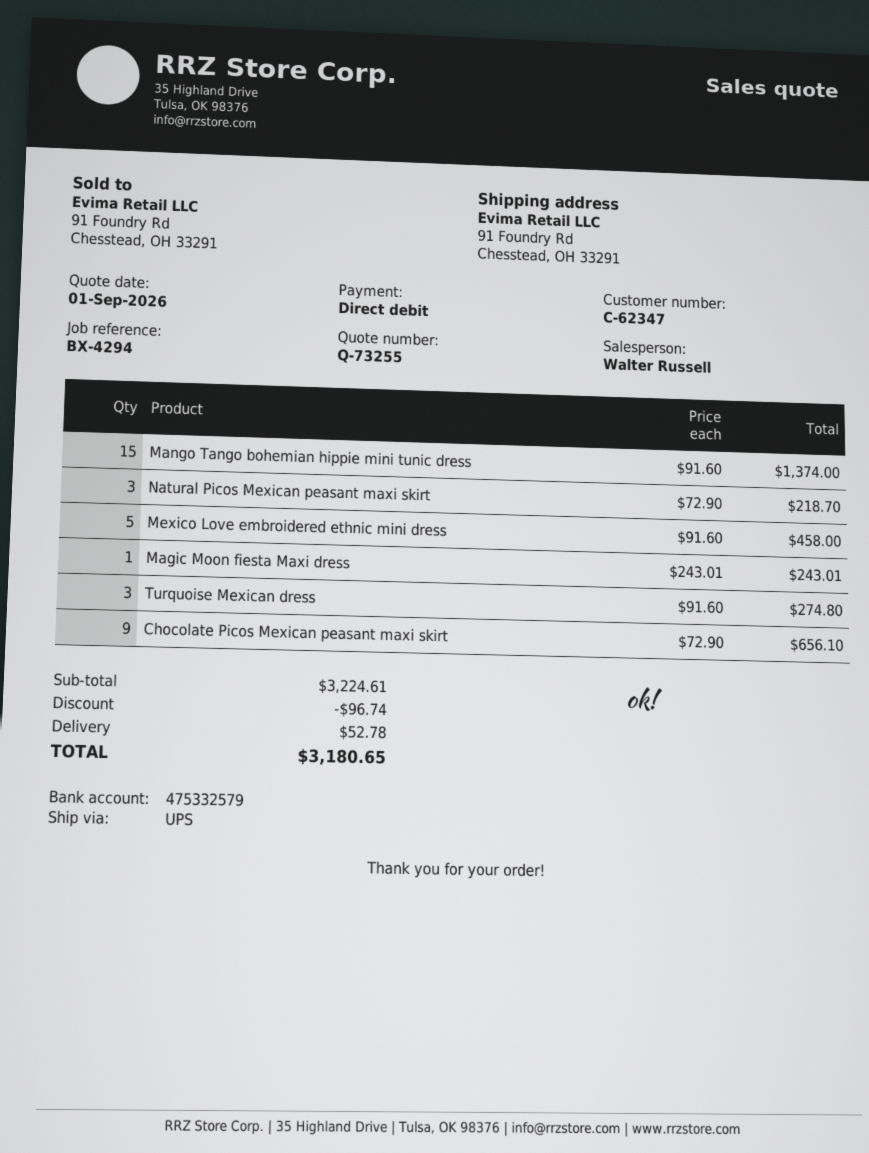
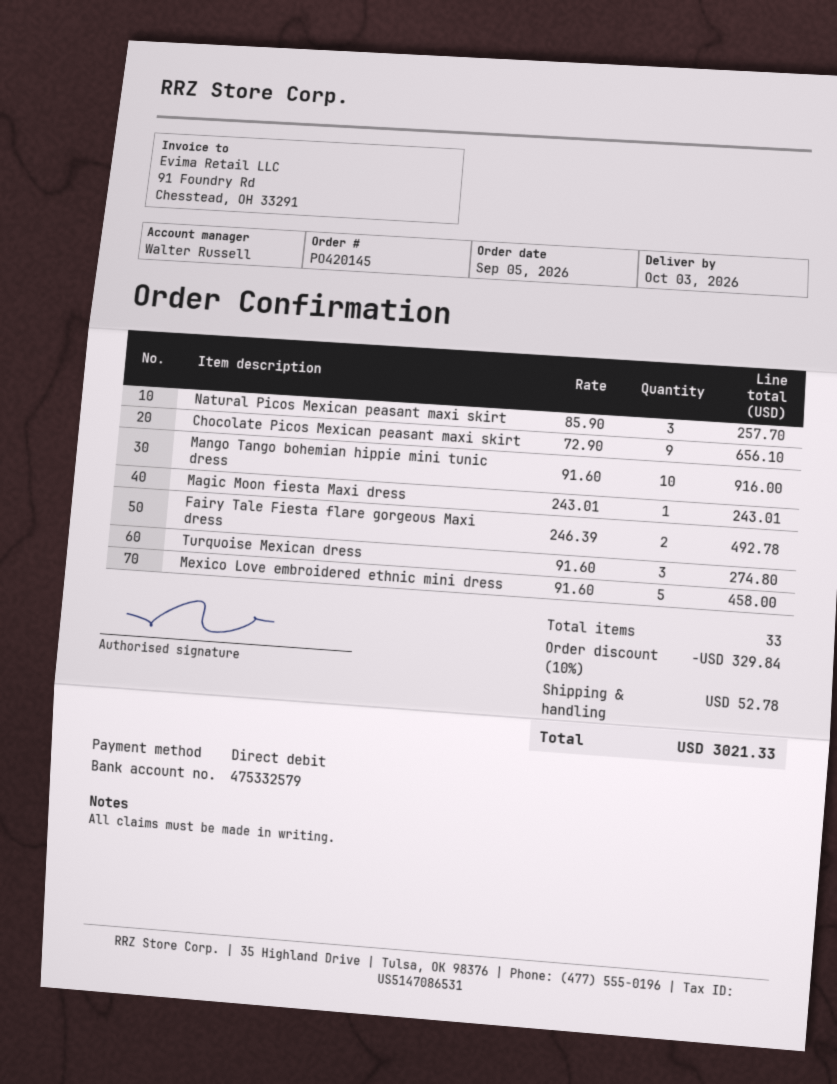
Mango Tango bohemian hippie mini tunic dress: 15 x 91.60 = 1374.00 -> 10 x 91.60 = 916.00
Natural Picos Mexican peasant maxi skirt: 3 x 72.90 = 218.70 -> 3 x 85.90 = 257.70
Fairy Tale Fiesta flare gorgeous Maxi dress: none -> 2 x 246.39 = 492.78
discount: 96.74 -> 329.84
total: 3180.65 -> 3021.33

